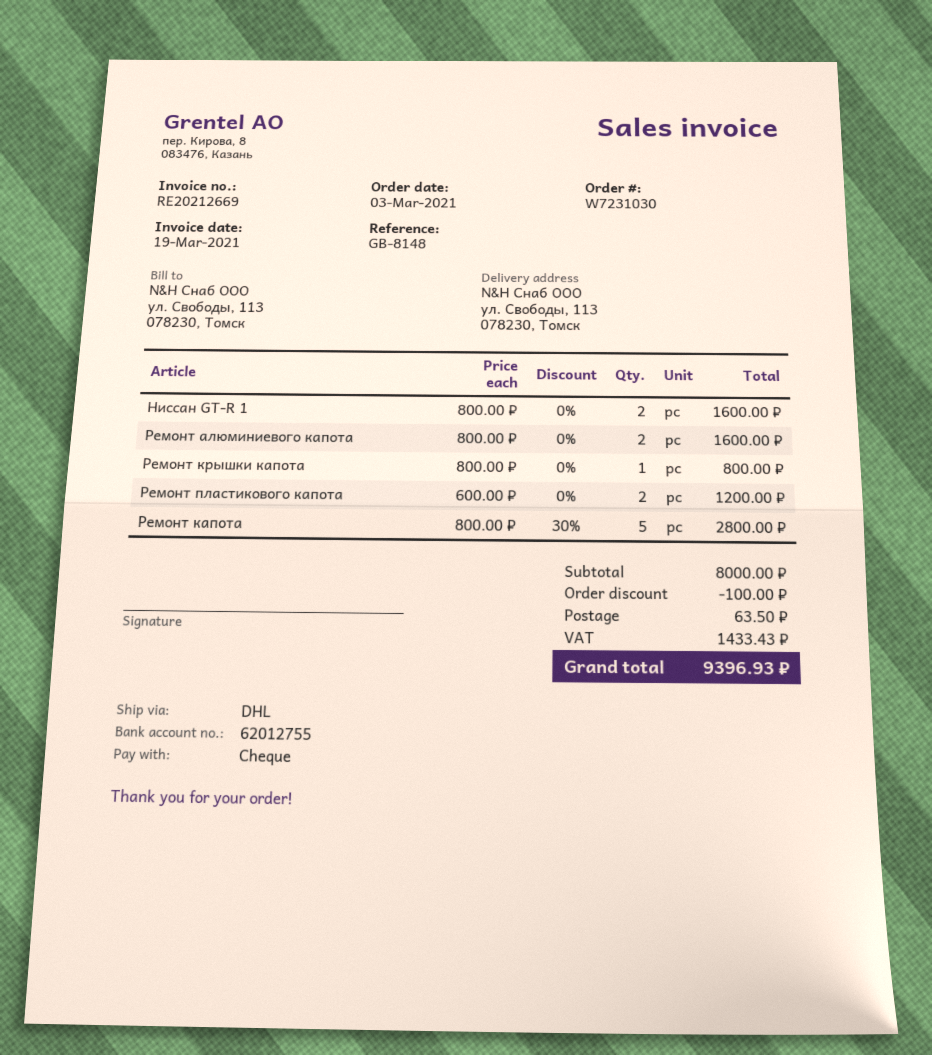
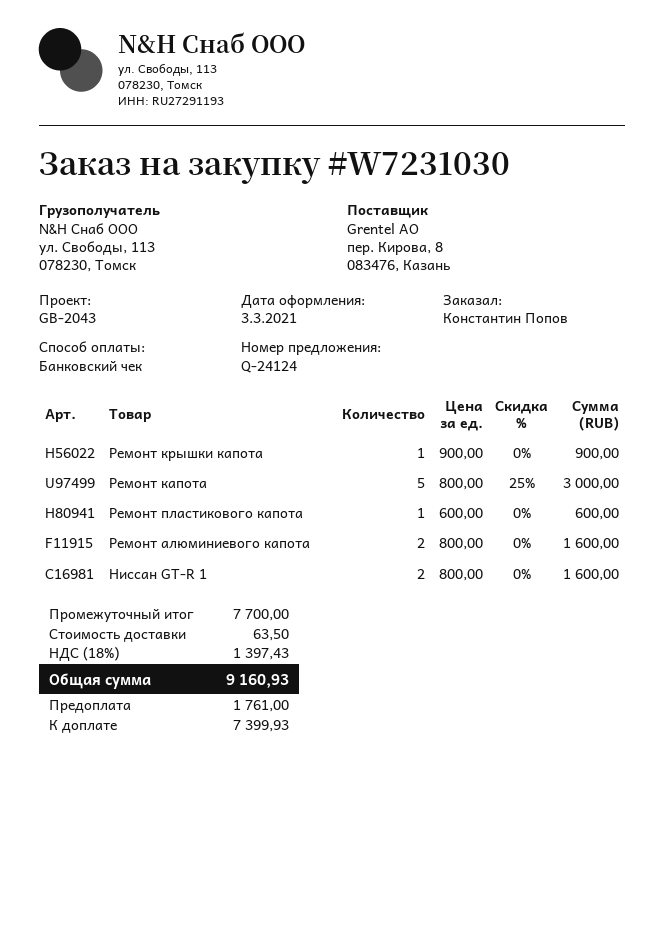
reference: GB-8148 -> GB-2043
Ремонт крышки капота: 1 x 800.00 = 800.00 -> 1 x 900.00 = 900.00
Ремонт пластикового капота: 2 x 600.00 = 1200.00 -> 1 x 600.00 = 600.00
Ремонт капота: 5 x 800.00 - 30% = 2800.00 -> 5 x 800.00 - 25% = 3000.00
subtotal: 8000.00 -> 7700.00
discount: 100.00 -> none
tax: 1433.43 -> 1397.43
total: 9396.93 -> 9160.93

